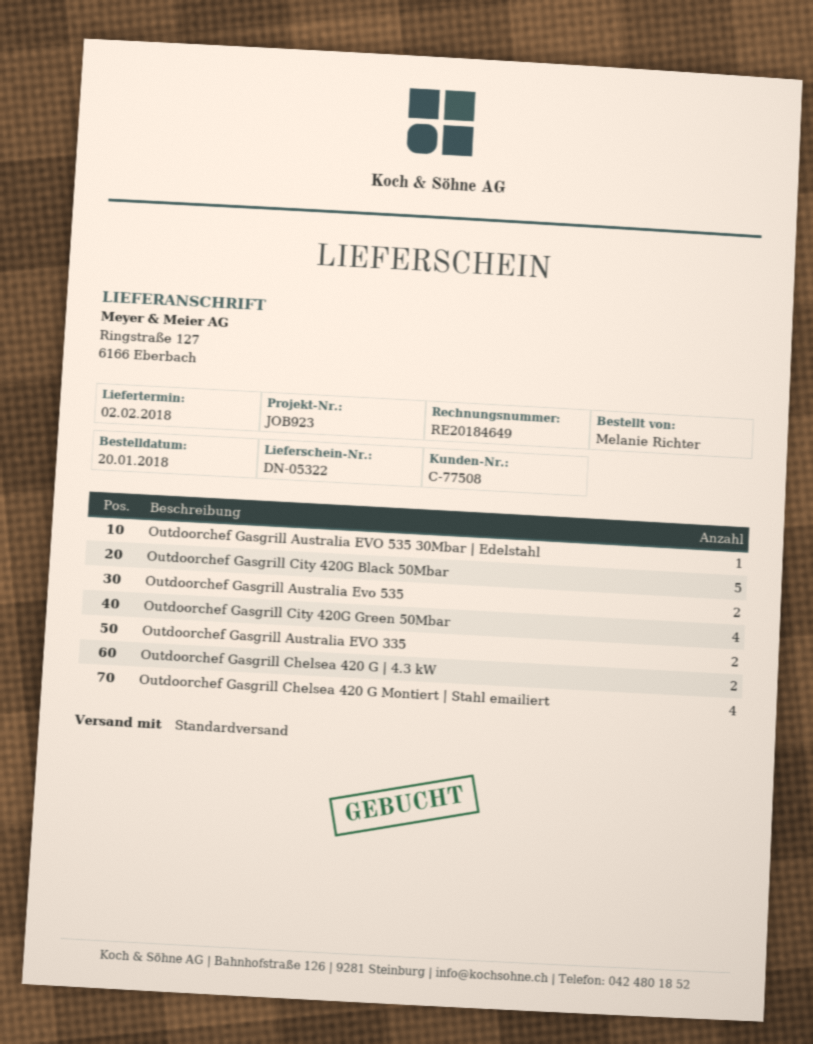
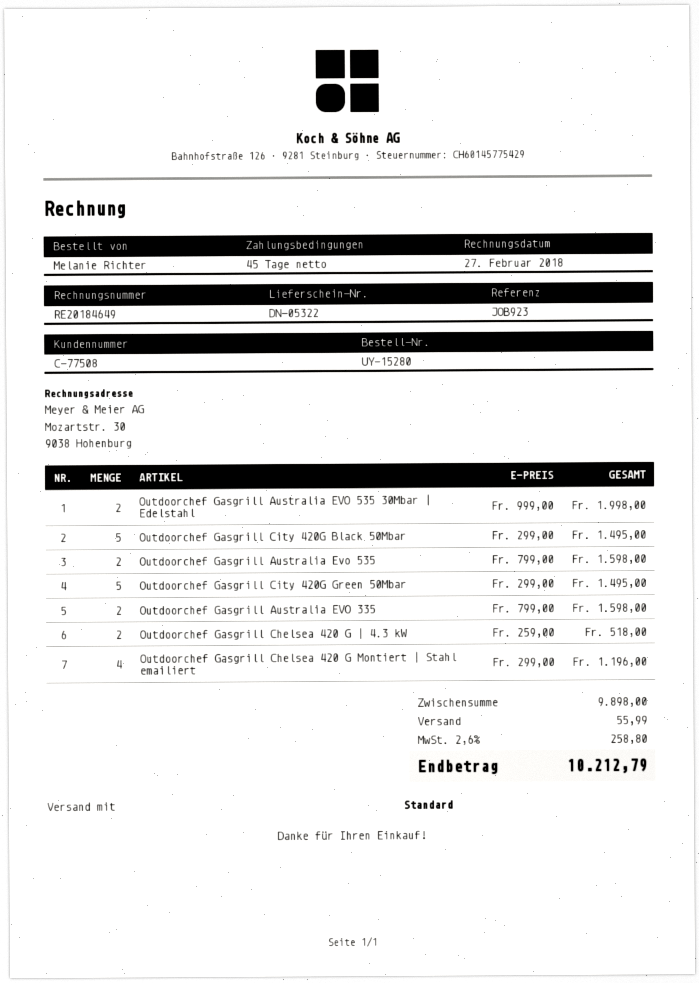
Outdoorchef Gasgrill Australia EVO 535 30Mbar | Edelstahl: 1 -> 2
Outdoorchef Gasgrill City 420G Green 50Mbar: 4 -> 5

